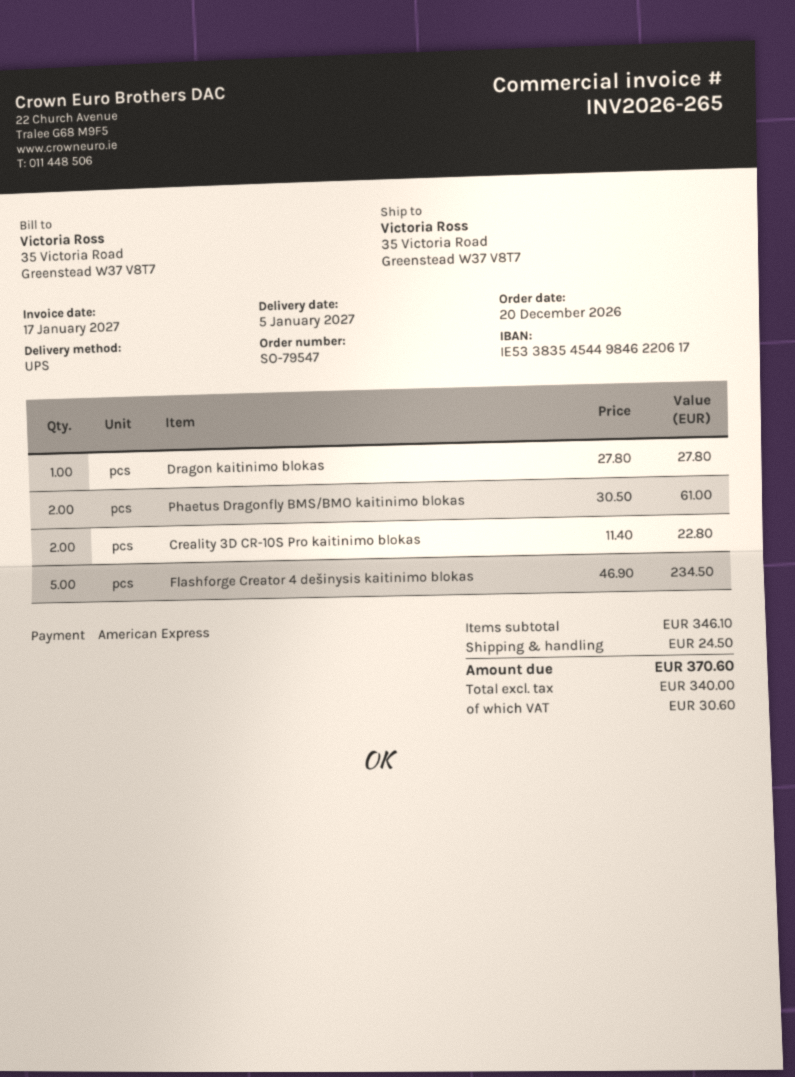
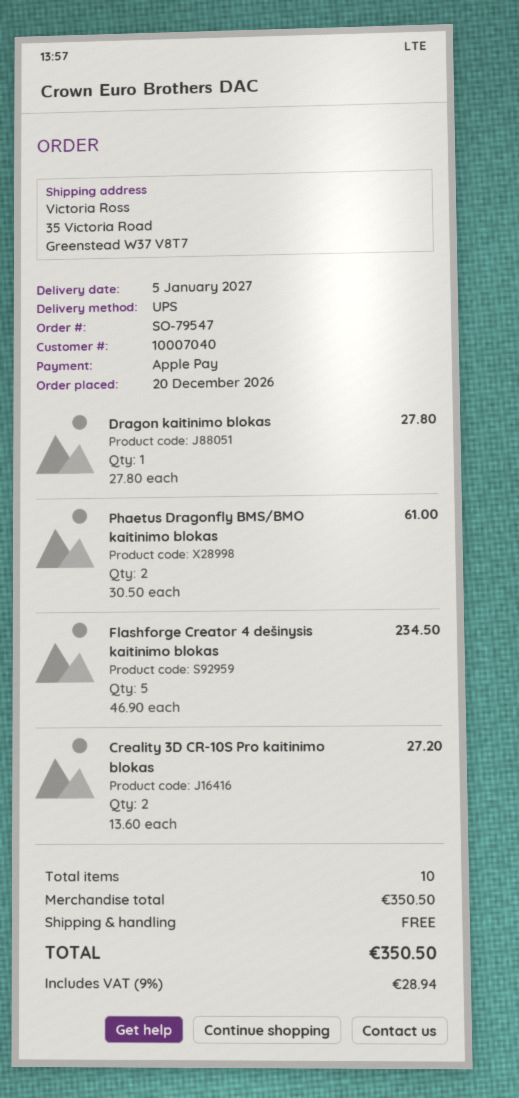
payment method: American Express -> Apple Pay
Creality 3D CR-10S Pro kaitinimo blokas: 2 x 11.40 = 22.80 -> 2 x 13.60 = 27.20
subtotal: 346.10 -> 350.50
shipping: 24.50 -> 0.00
tax: 30.60 -> 28.94
total: 370.60 -> 350.50

